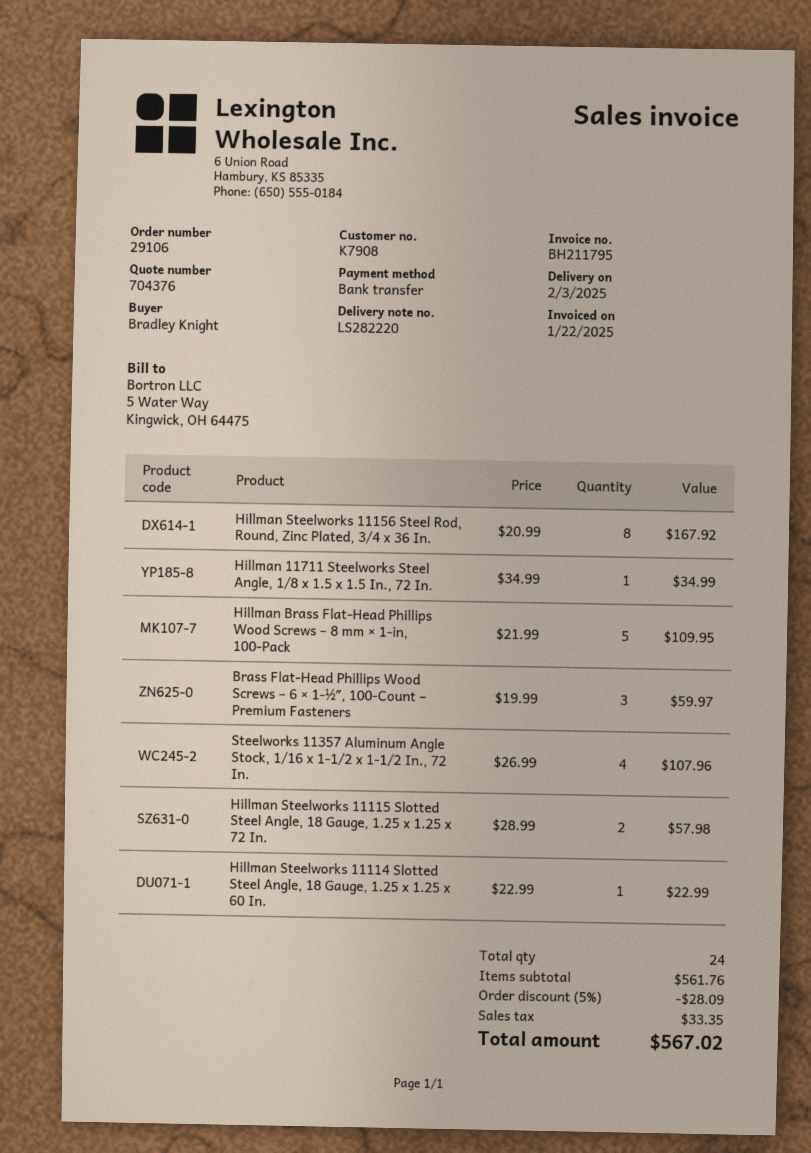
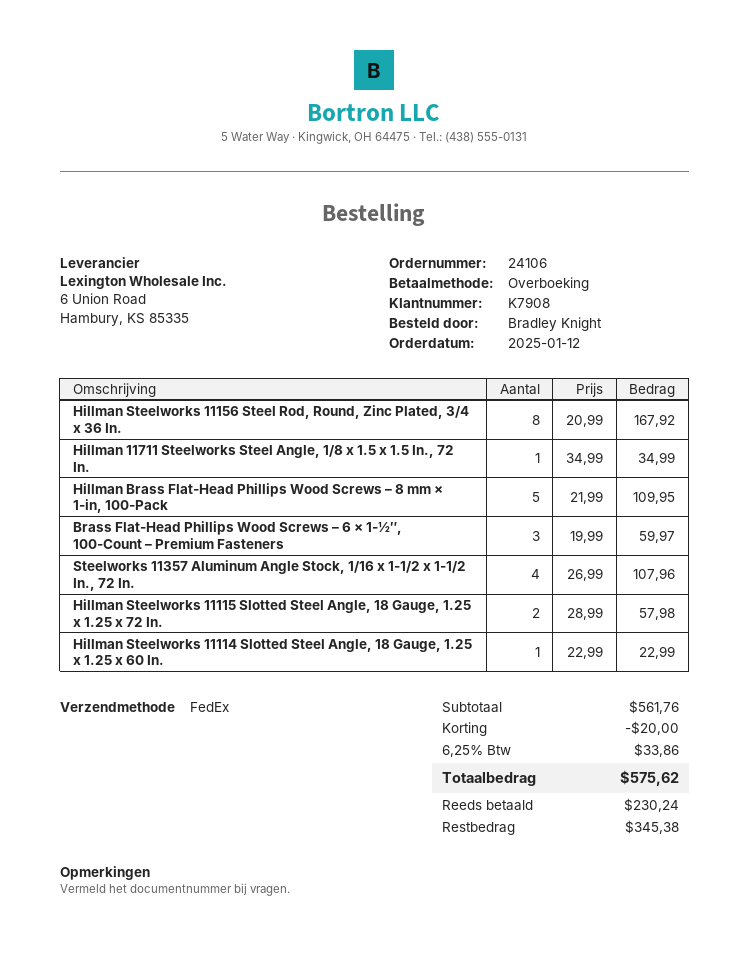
order number: 29106 -> 24106
discount: 28.09 -> 20.00
tax: 33.35 -> 33.86
total: 567.02 -> 575.62

